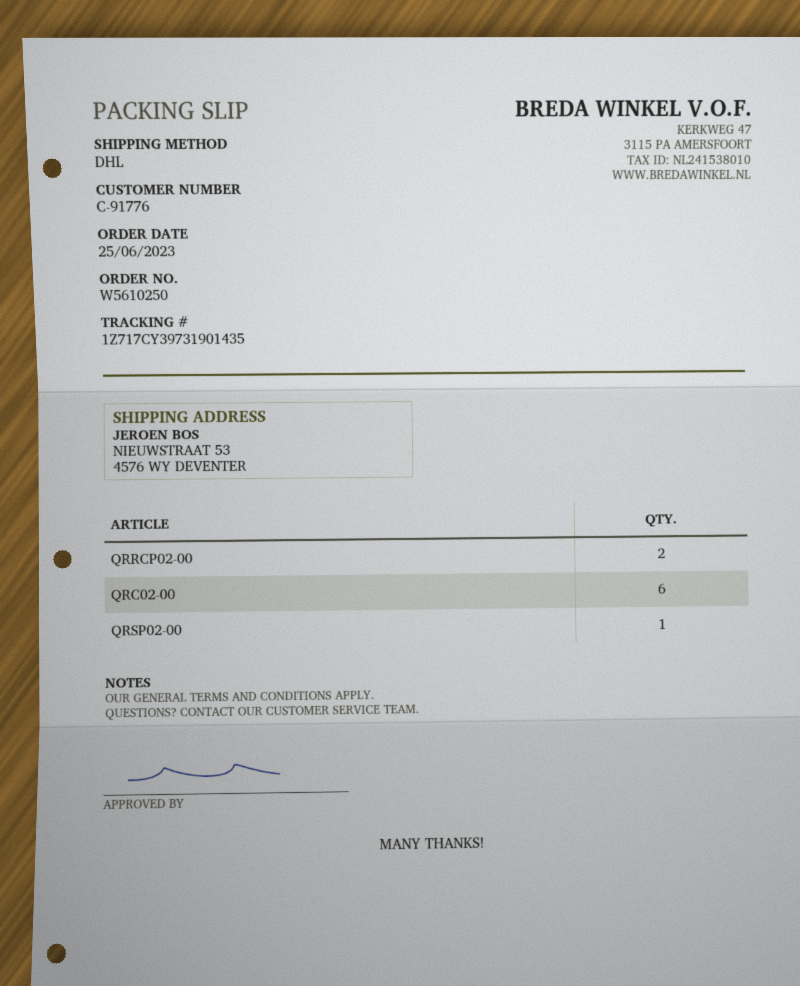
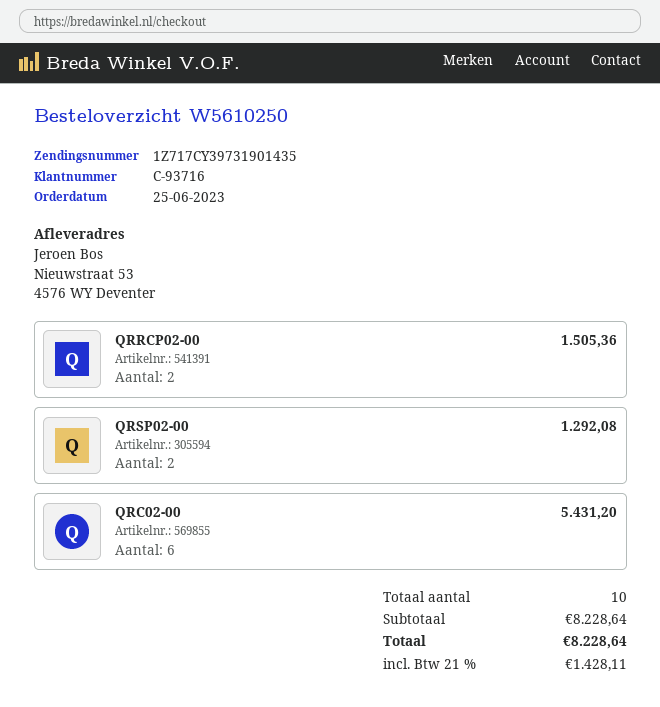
customer number: C-91776 -> C-93716
QRSP02-00: 1 -> 2

